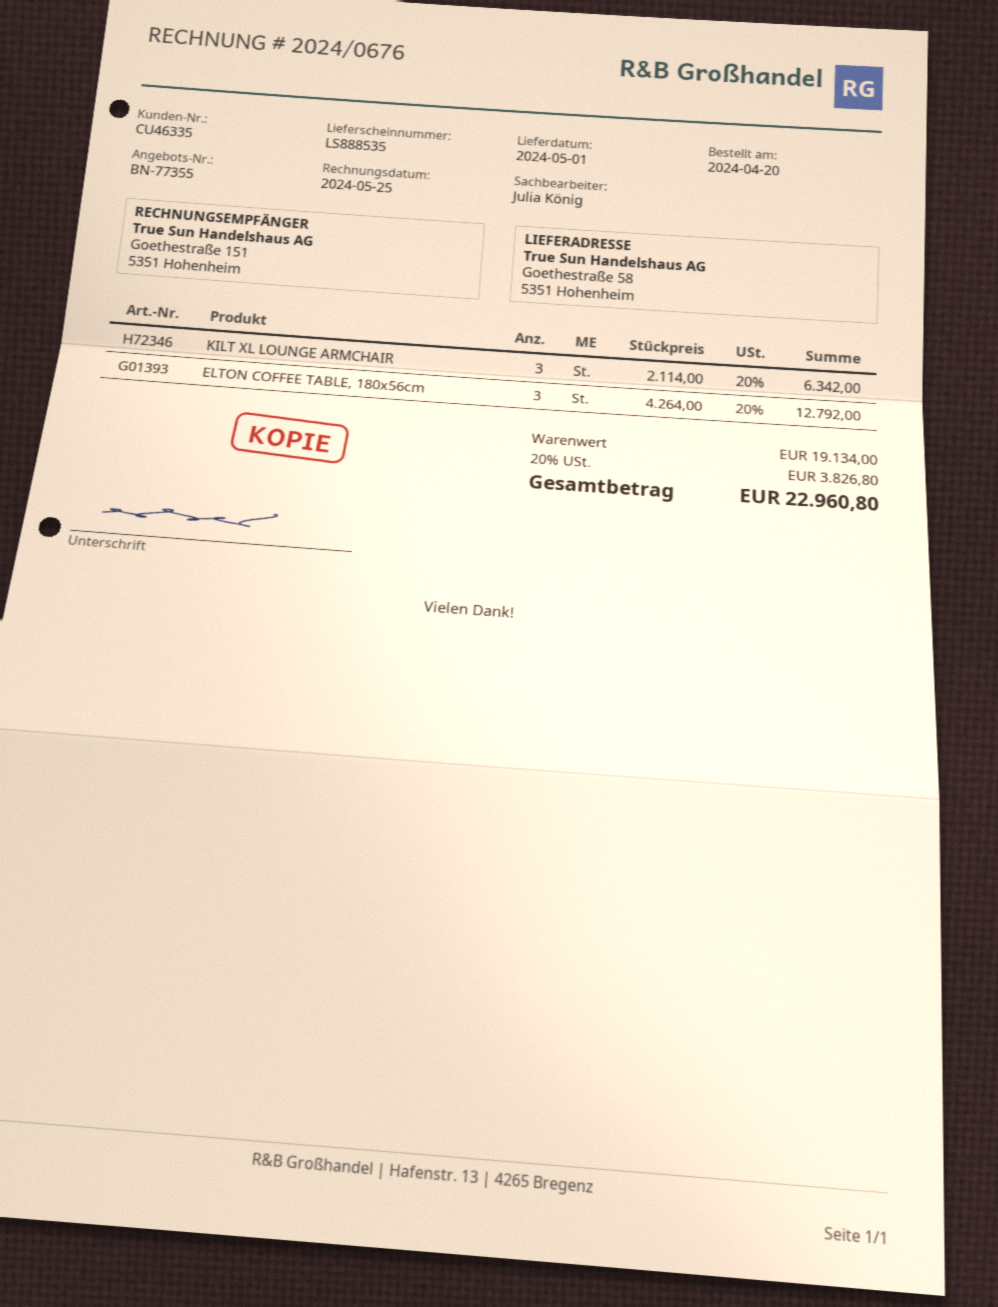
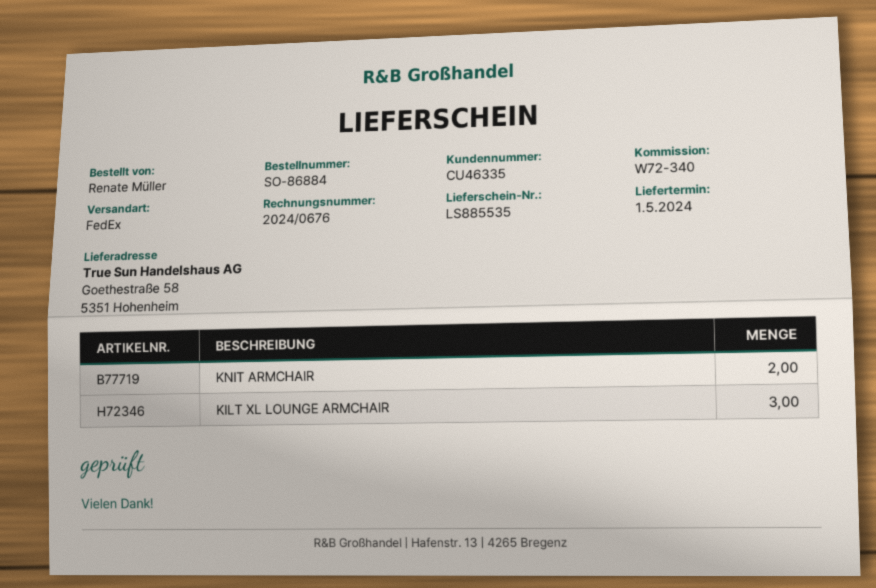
delivery note number: LS888535 -> LS885535
ELTON COFFEE TABLE, 180x56cm: 3 -> none
KNIT ARMCHAIR: none -> 2

